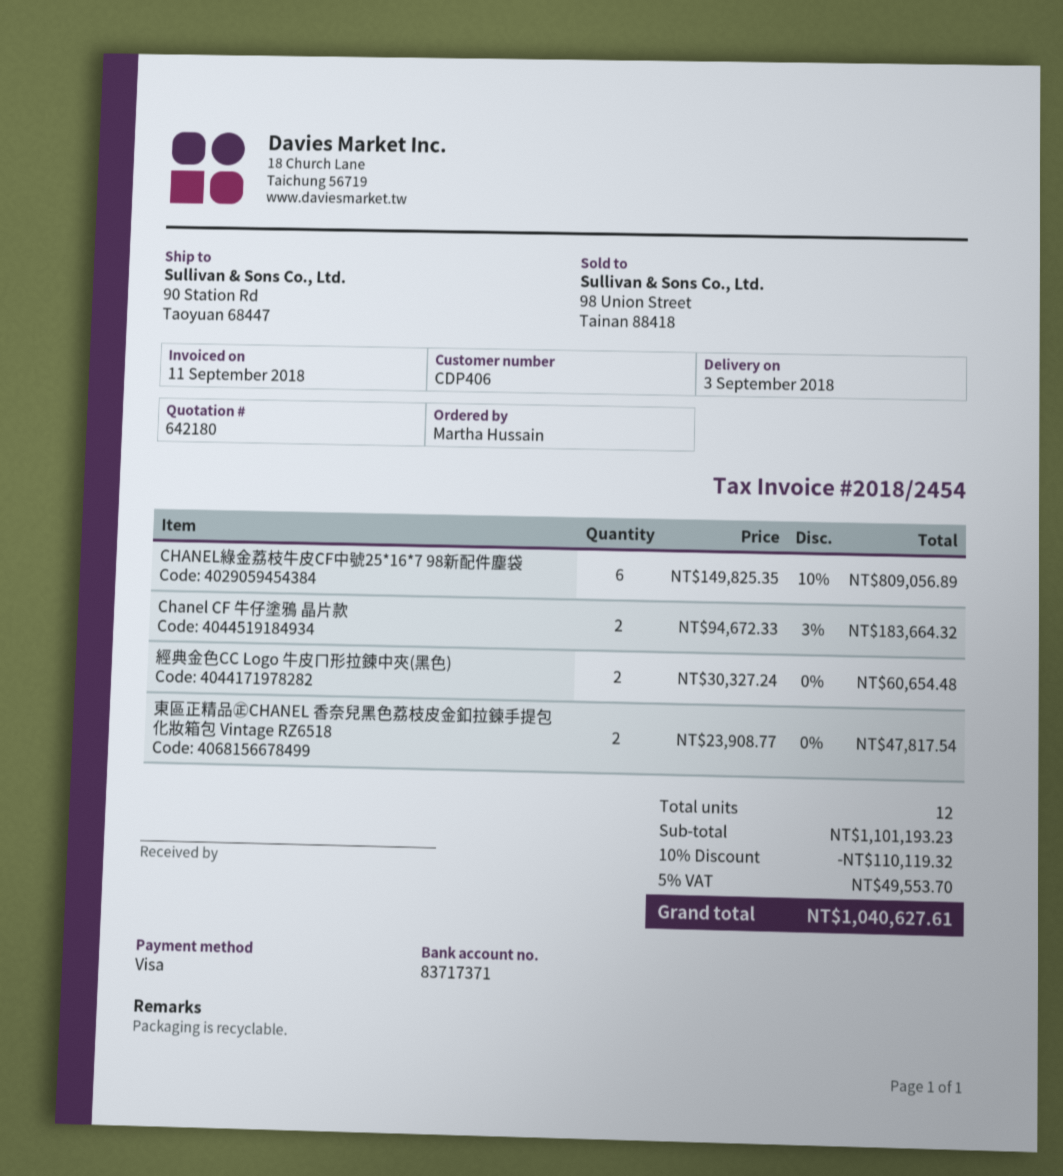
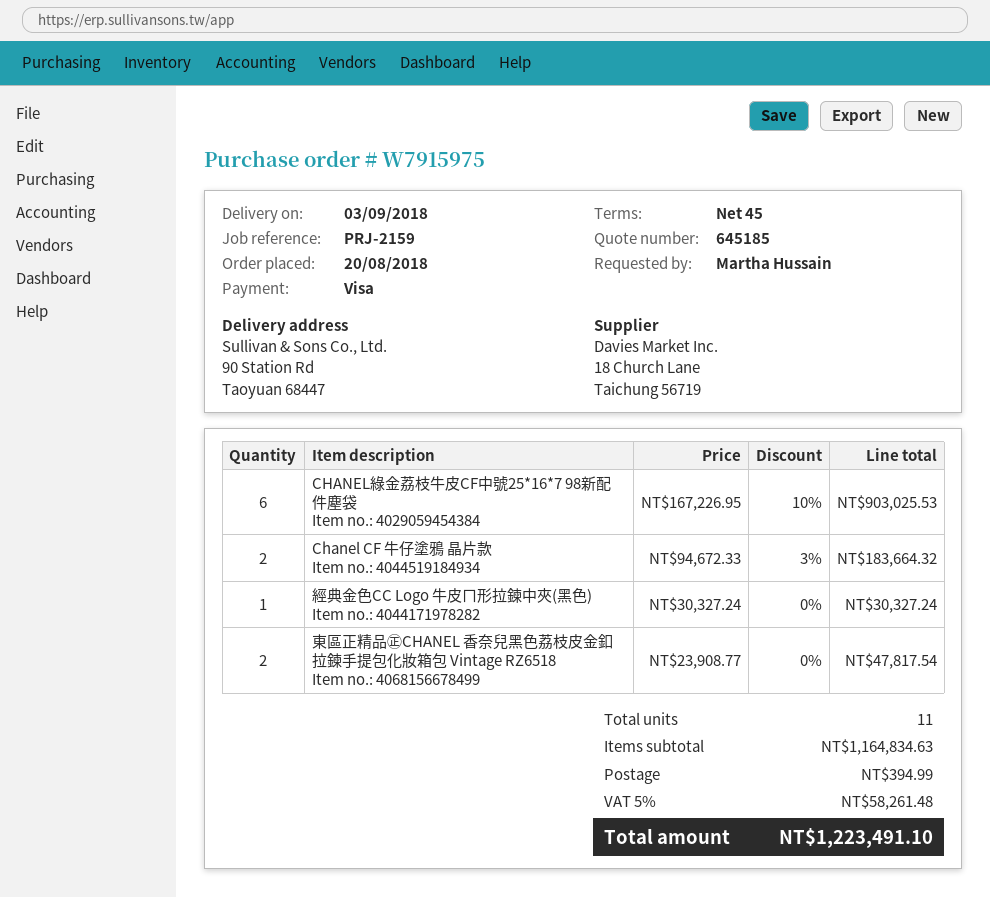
quote number: 642180 -> 645185
CHANEL綠金荔枝牛皮CF中號25*16*7 98新配件塵袋: 6 x 149825.35 - 10% = 809056.89 -> 6 x 167226.95 - 10% = 903025.53
經典金色CC Logo 牛皮ㄇ形拉鍊中夾(黑色): 2 x 30327.24 = 60654.48 -> 1 x 30327.24 = 30327.24
total quantity: 12 -> 11
subtotal: 1101193.23 -> 1164834.63
discount: 10% = 110119.32 -> none
shipping: none -> 394.99
tax: 5% = 49553.70 -> 5% = 58261.48
total: 1040627.61 -> 1223491.10

